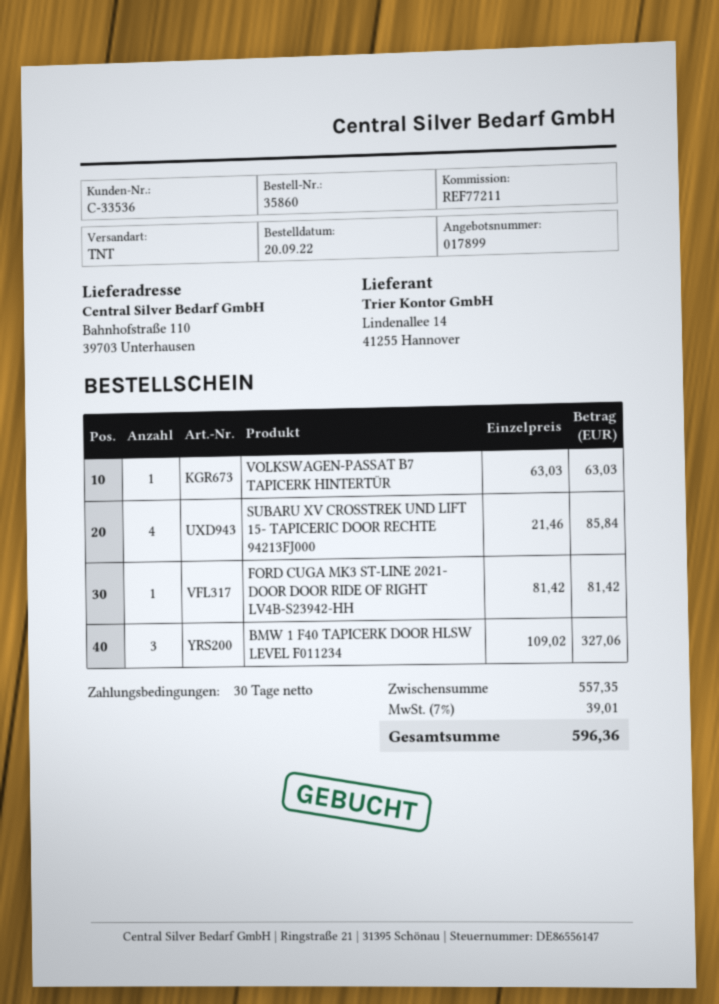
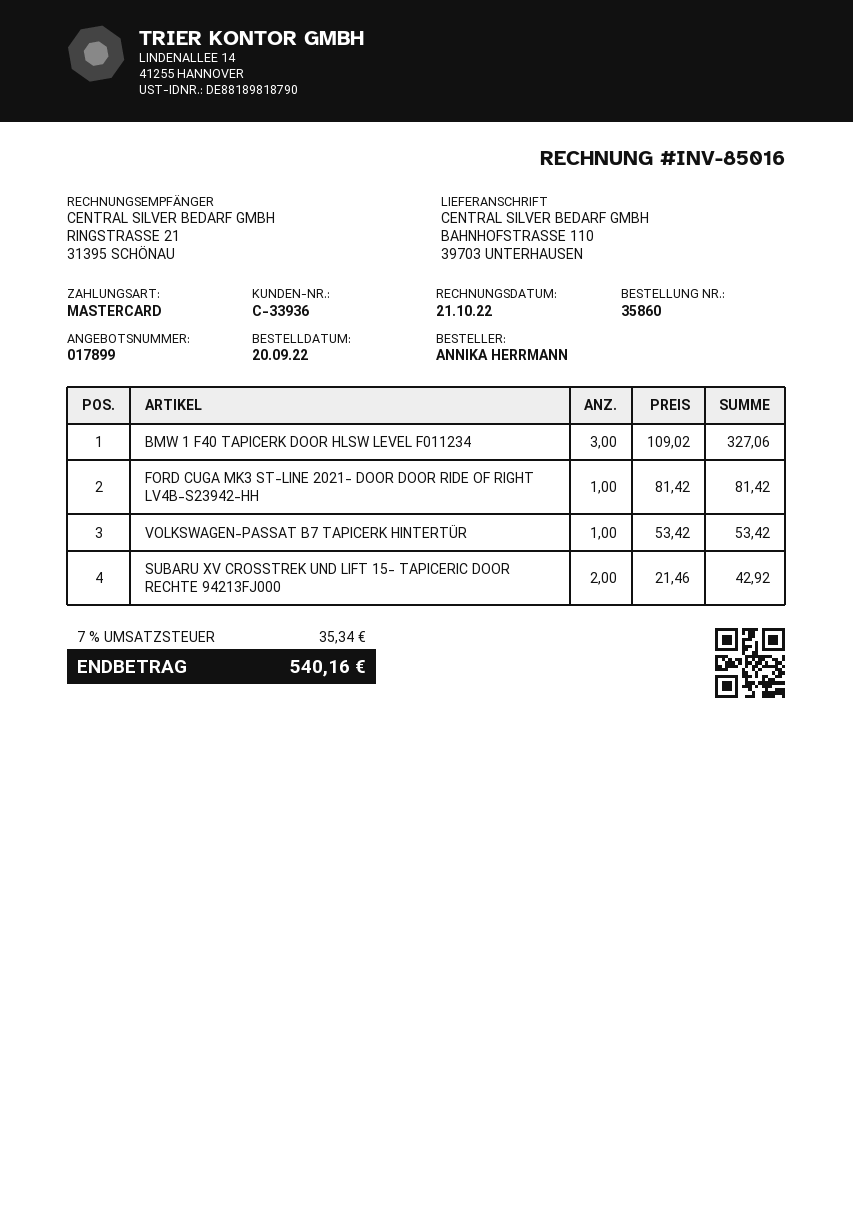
customer number: C-33536 -> C-33936
VOLKSWAGEN-PASSAT B7 TAPICERK HINTERTÜR: 1 x 63.03 = 63.03 -> 1 x 53.42 = 53.42
SUBARU XV CROSSTREK UND LIFT 15- TAPICERIC DOOR RECHTE 94213FJ000: 4 x 21.46 = 85.84 -> 2 x 21.46 = 42.92
tax: 7% = 39.01 -> 7% = 35.34
total: 596.36 -> 540.16

